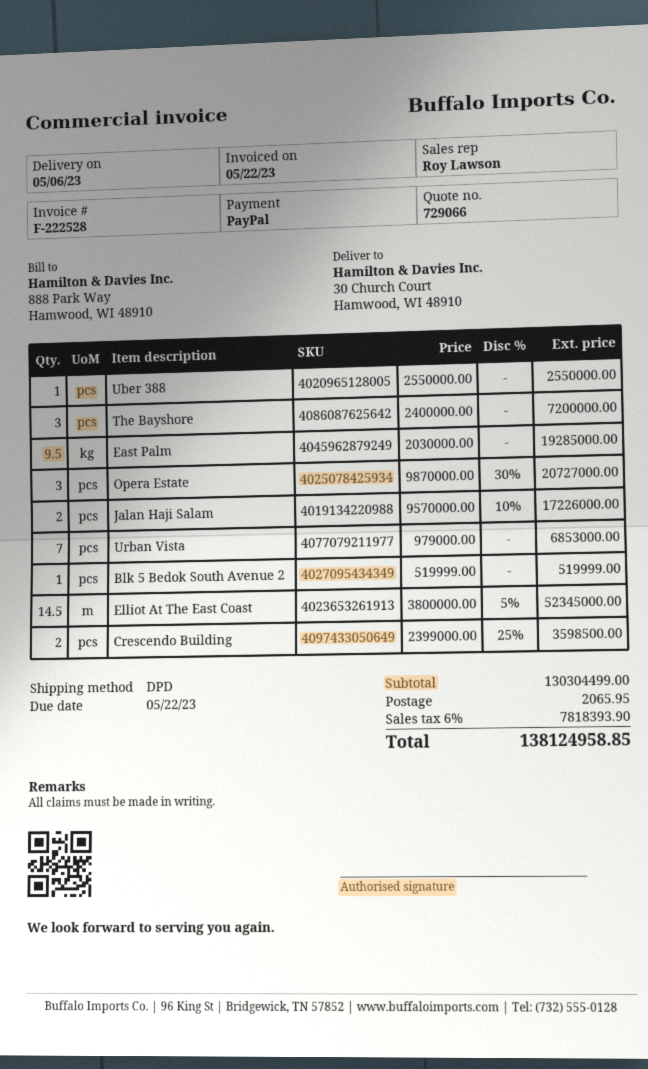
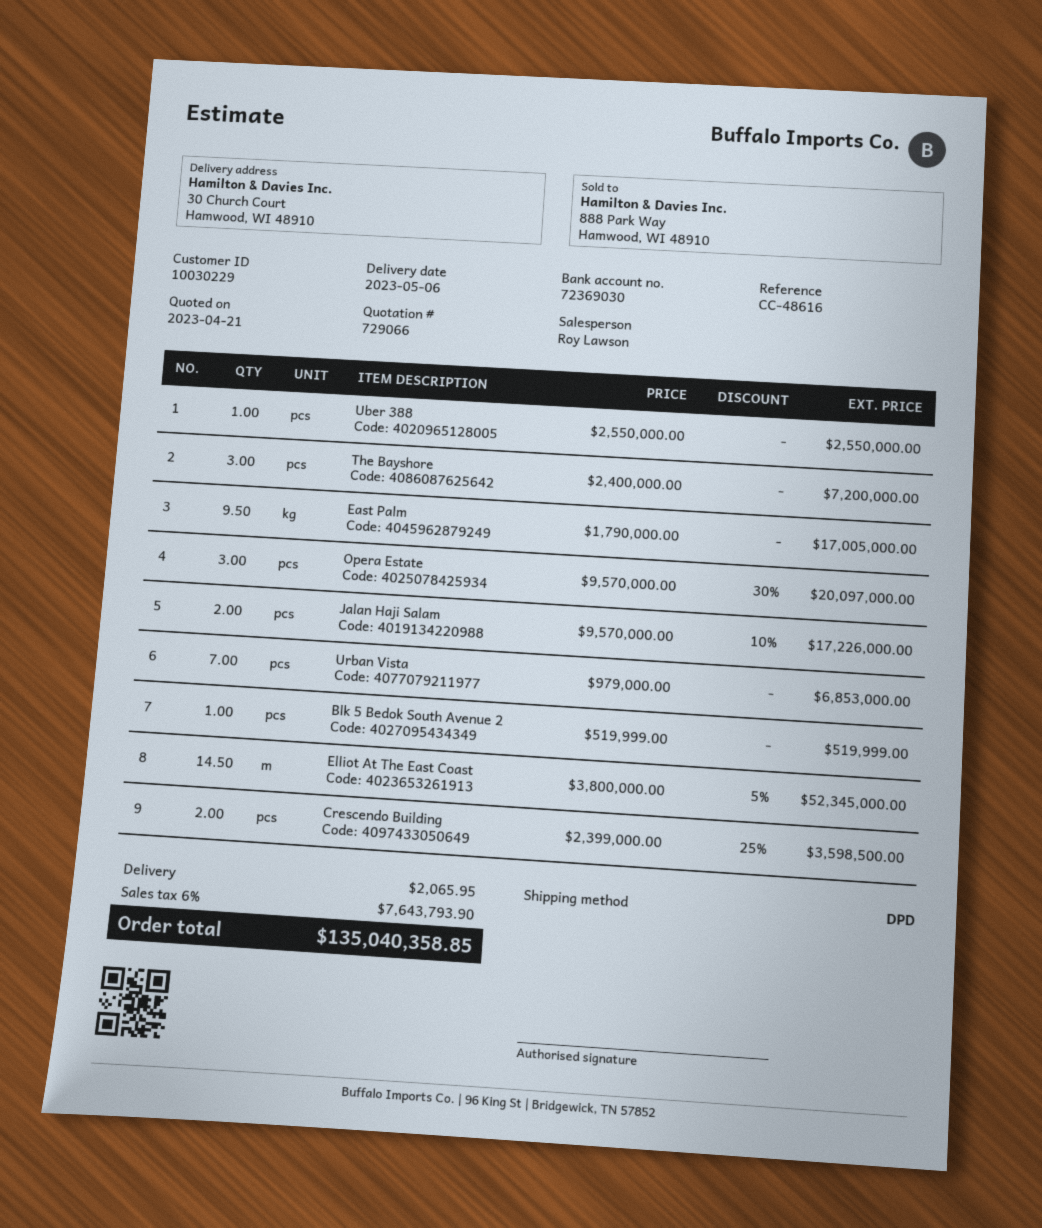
East Palm: 9.5 x 2030000.00 = 19285000.00 -> 9.5 x 1790000.00 = 17005000.00
Opera Estate: 3 x 9870000.00 - 30% = 20727000.00 -> 3 x 9570000.00 - 30% = 20097000.00
tax: 6% = 7818393.90 -> 6% = 7643793.90
total: 138124958.85 -> 135040358.85

